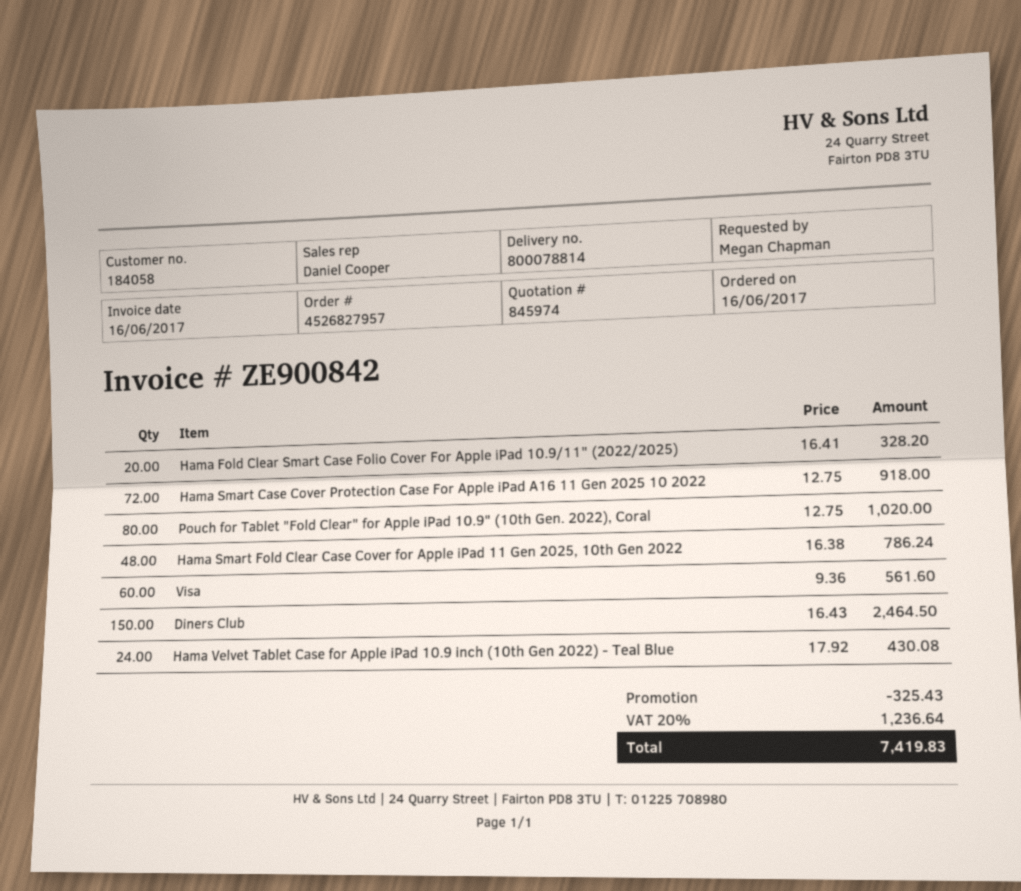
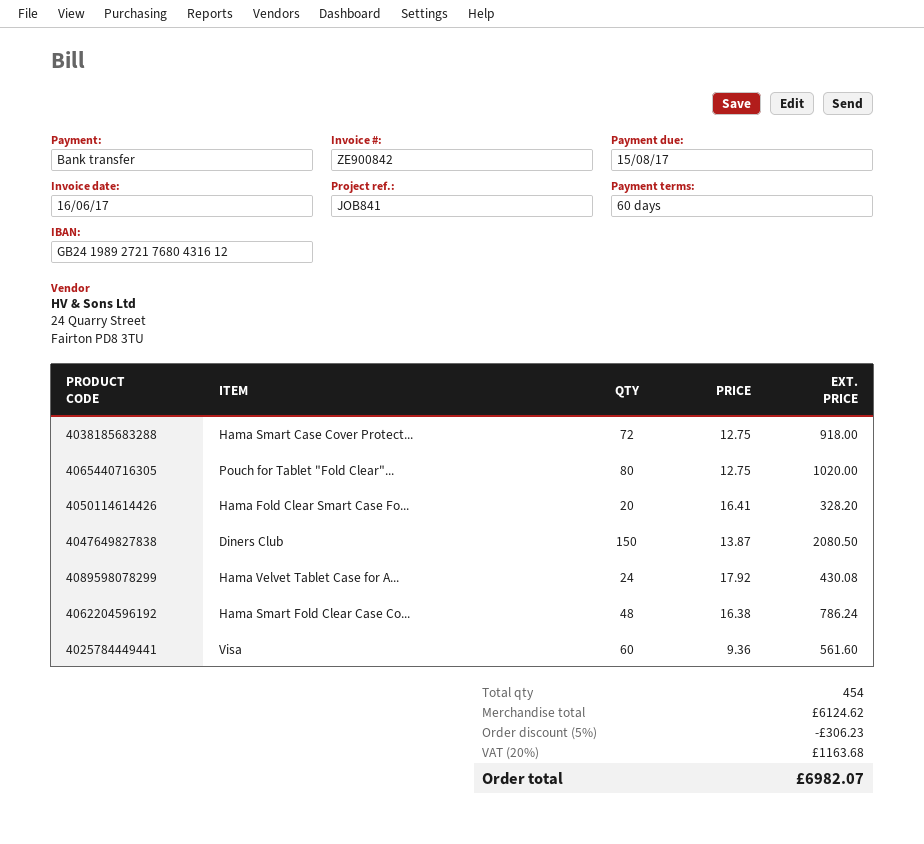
Diners Club: 150 x 16.43 = 2464.50 -> 150 x 13.87 = 2080.50
discount: 325.43 -> 306.23
tax: 20% = 1236.64 -> 20% = 1163.68
total: 7419.83 -> 6982.07

